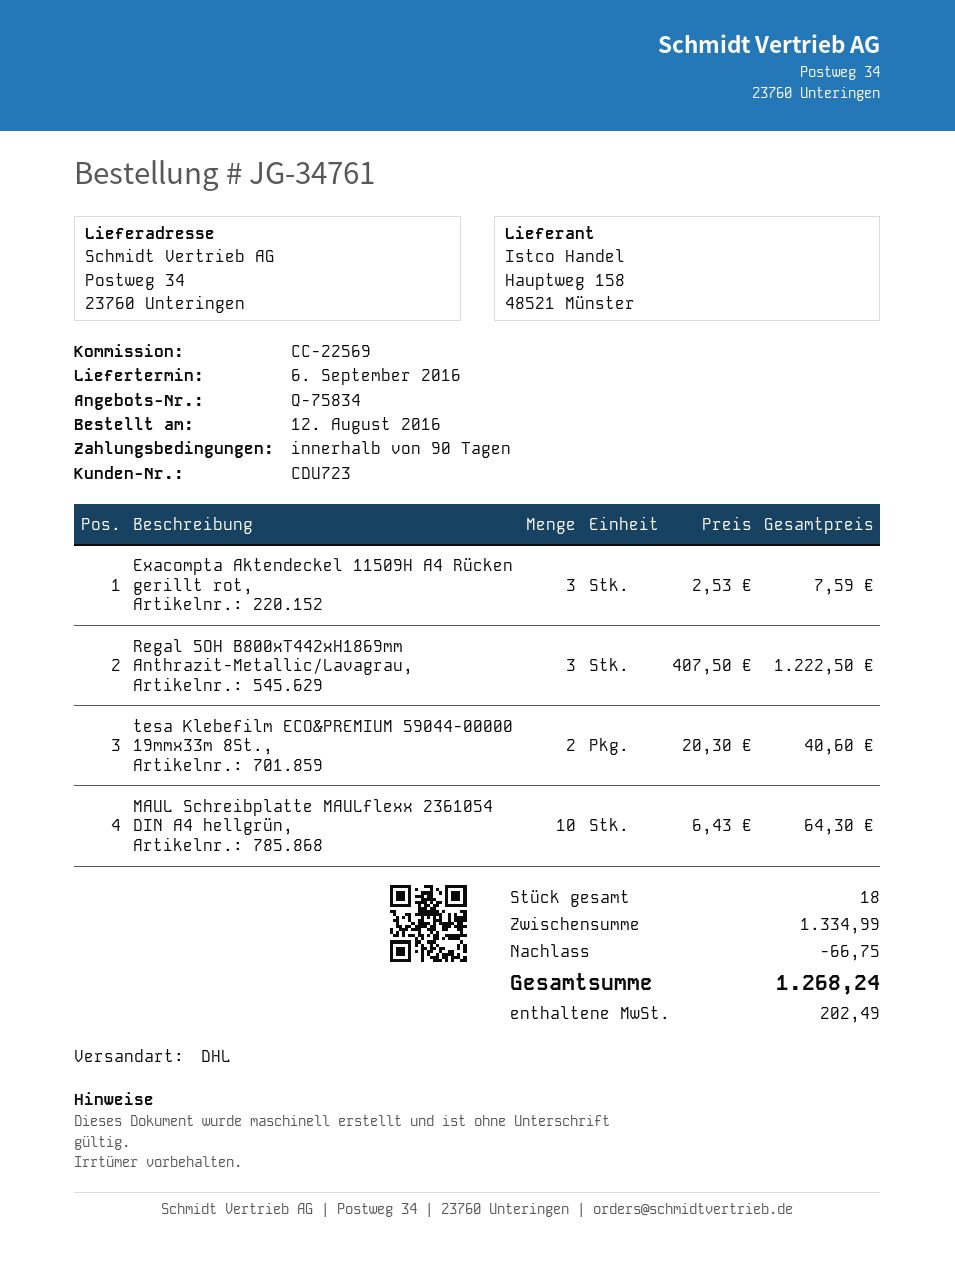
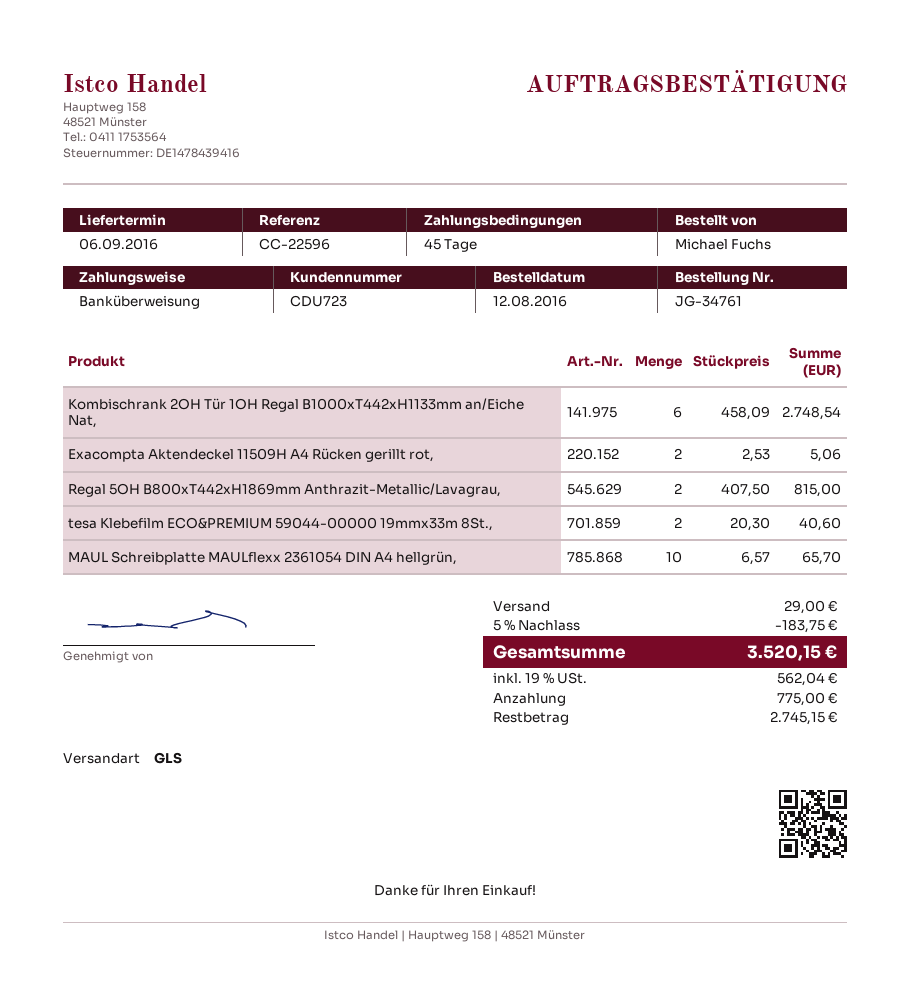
payment terms: 90 days -> 45 days
reference: CC-22569 -> CC-22596
shipping method: DHL -> GLS
Exacompta Aktendeckel 11509H A4 Rücken gerillt rot,: 3 x 2.53 = 7.59 -> 2 x 2.53 = 5.06
Regal 5OH B800xT442xH1869mm Anthrazit-Metallic/Lavagrau,: 3 x 407.50 = 1222.50 -> 2 x 407.50 = 815.00
MAUL Schreibplatte MAULflexx 2361054 DIN A4 hellgrün,: 10 x 6.43 = 64.30 -> 10 x 6.57 = 65.70
Kombischrank 2OH Tür 1OH Regal B1000xT442xH1133mm an/Eiche Nat,: none -> 6 x 458.09 = 2748.54
discount: 66.75 -> 183.75
shipping: none -> 29.00
tax: 202.49 -> 562.04
total: 1268.24 -> 3520.15

